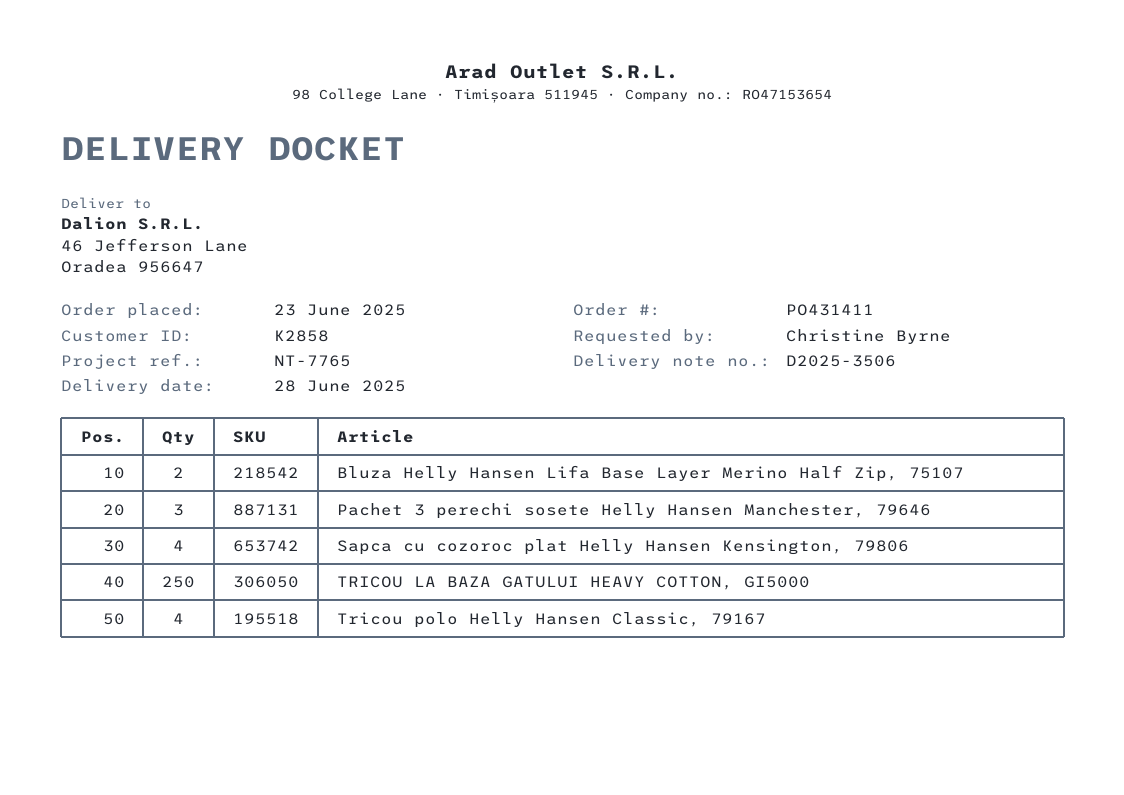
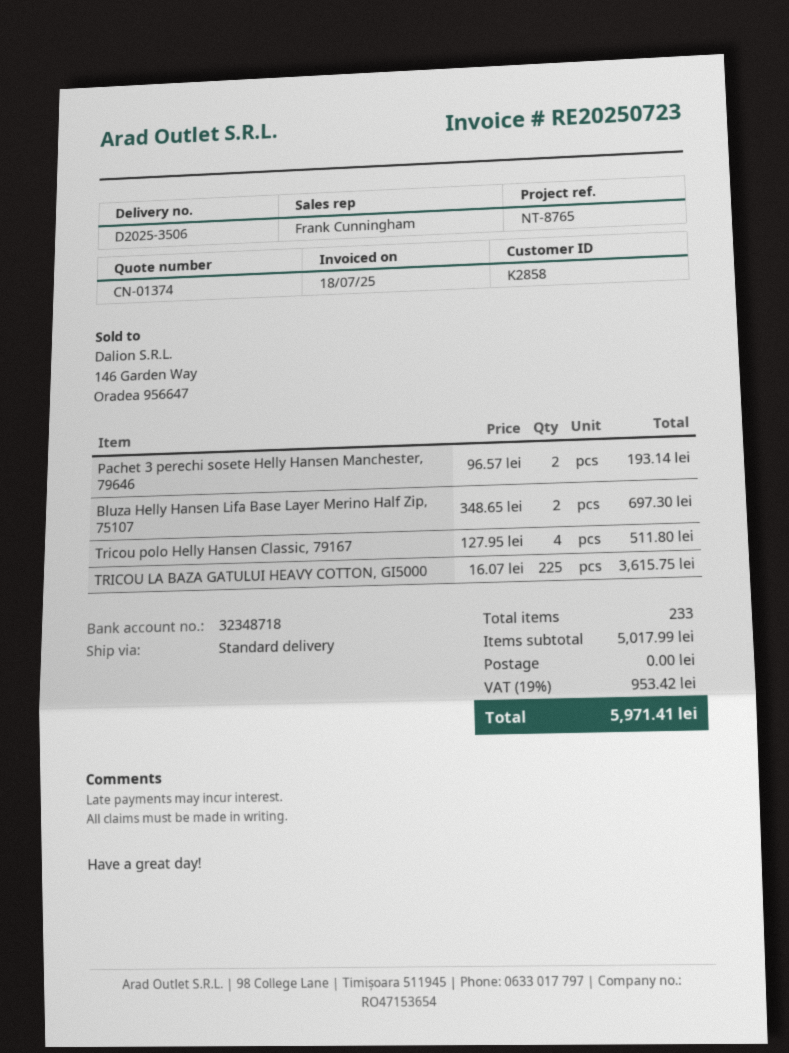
reference: NT-7765 -> NT-8765
Pachet 3 perechi sosete Helly Hansen Manchester, 79646: 3 -> 2
Sapca cu cozoroc plat Helly Hansen Kensington, 79806: 4 -> none
TRICOU LA BAZA GATULUI HEAVY COTTON, GI5000: 250 -> 225

